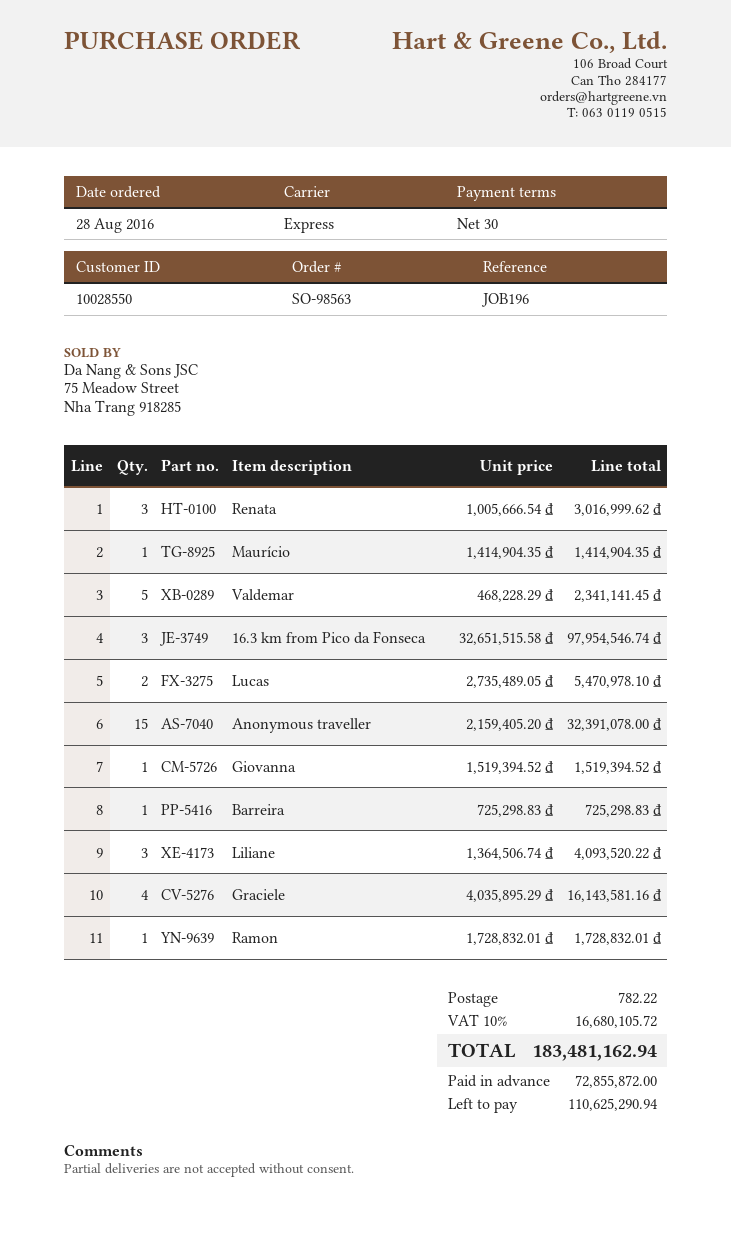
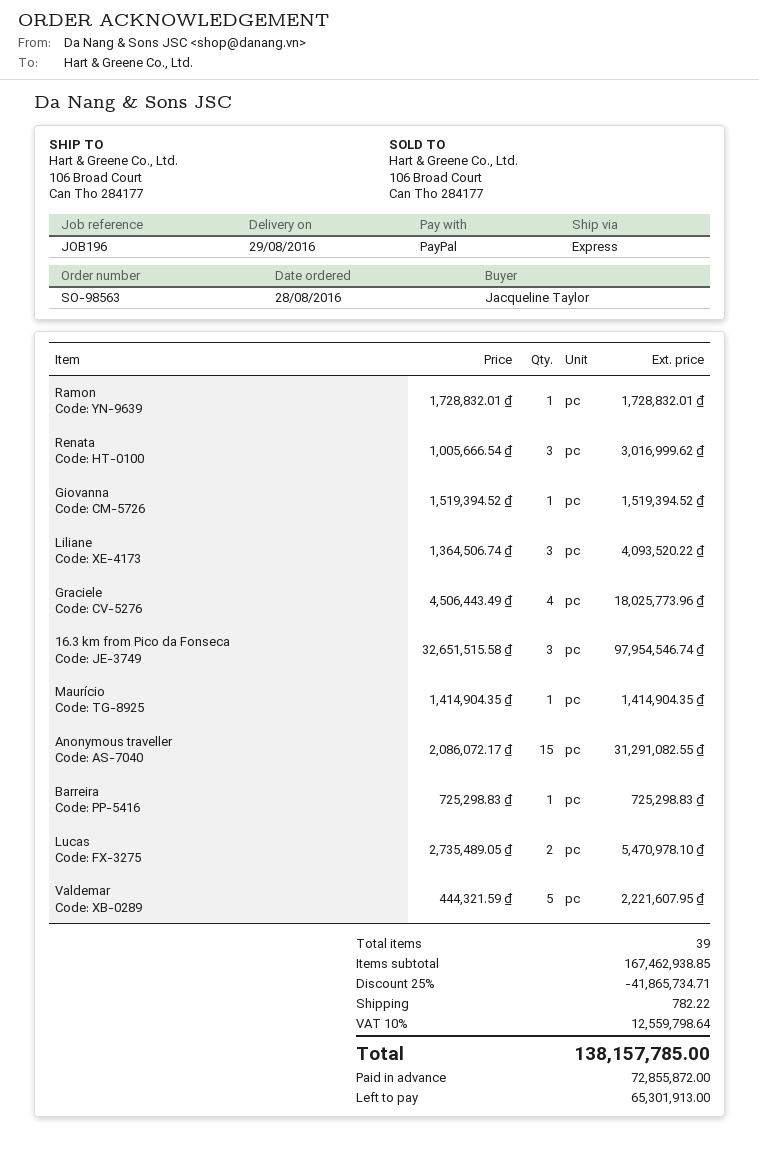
Valdemar: 5 x 468228.29 = 2341141.45 -> 5 x 444321.59 = 2221607.95
Anonymous traveller: 15 x 2159405.20 = 32391078.00 -> 15 x 2086072.17 = 31291082.55
Graciele: 4 x 4035895.29 = 16143581.16 -> 4 x 4506443.49 = 18025773.96
discount: none -> 25% = 41865734.71
tax: 10% = 16680105.72 -> 10% = 12559798.64
total: 183481162.94 -> 138157785.00
balance: 110625290.94 -> 65301913.00

